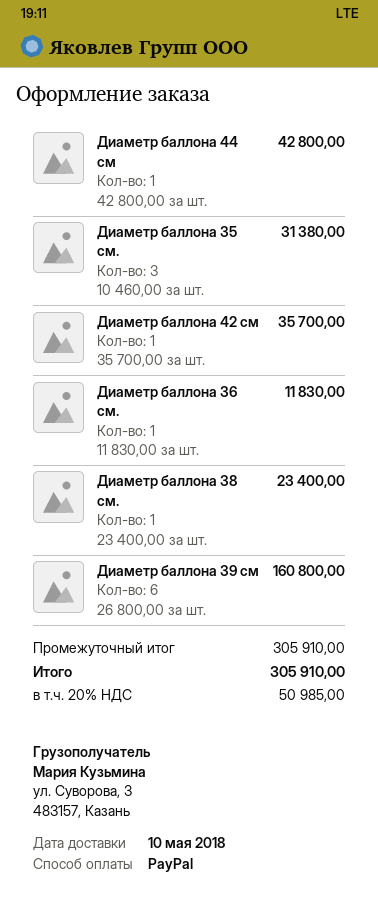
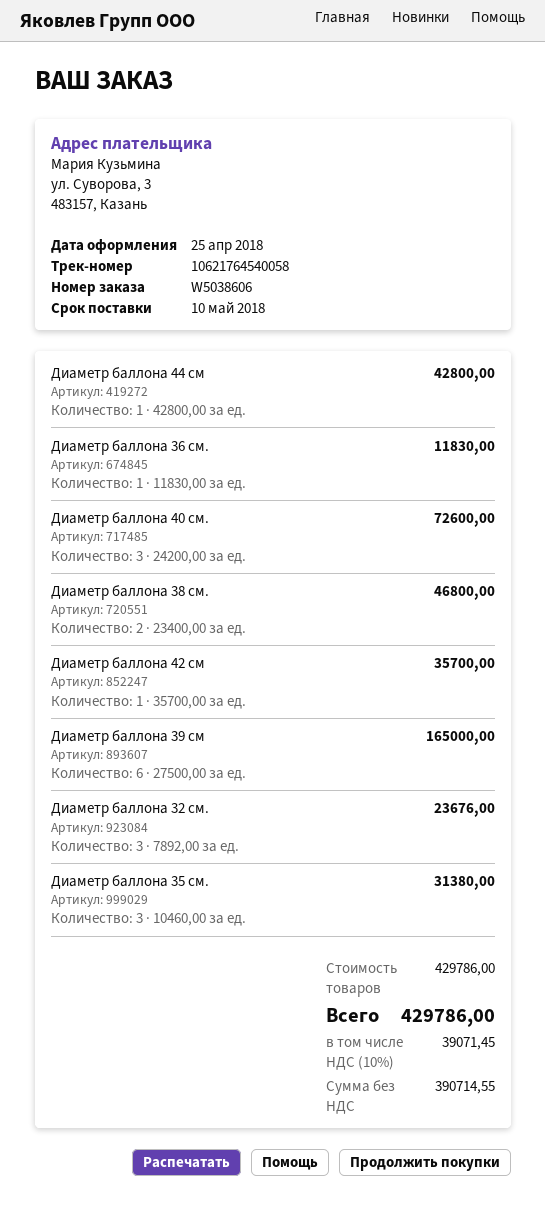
Диаметр баллона 38 см.: 1 x 23400.00 = 23400.00 -> 2 x 23400.00 = 46800.00
Диаметр баллона 39 см: 6 x 26800.00 = 160800.00 -> 6 x 27500.00 = 165000.00
Диаметр баллона 40 см.: none -> 3 x 24200.00 = 72600.00
Диаметр баллона 32 см.: none -> 3 x 7892.00 = 23676.00
subtotal: 305910.00 -> 429786.00
tax: 20% = 50985.00 -> 10% = 39071.45
total: 305910.00 -> 429786.00

